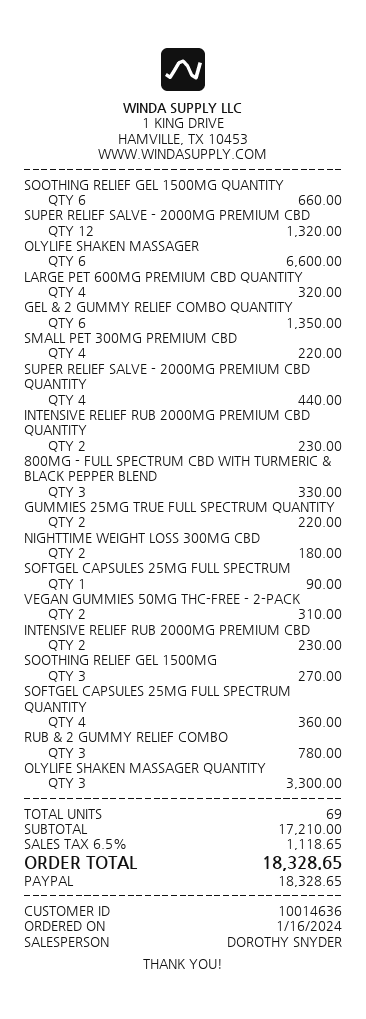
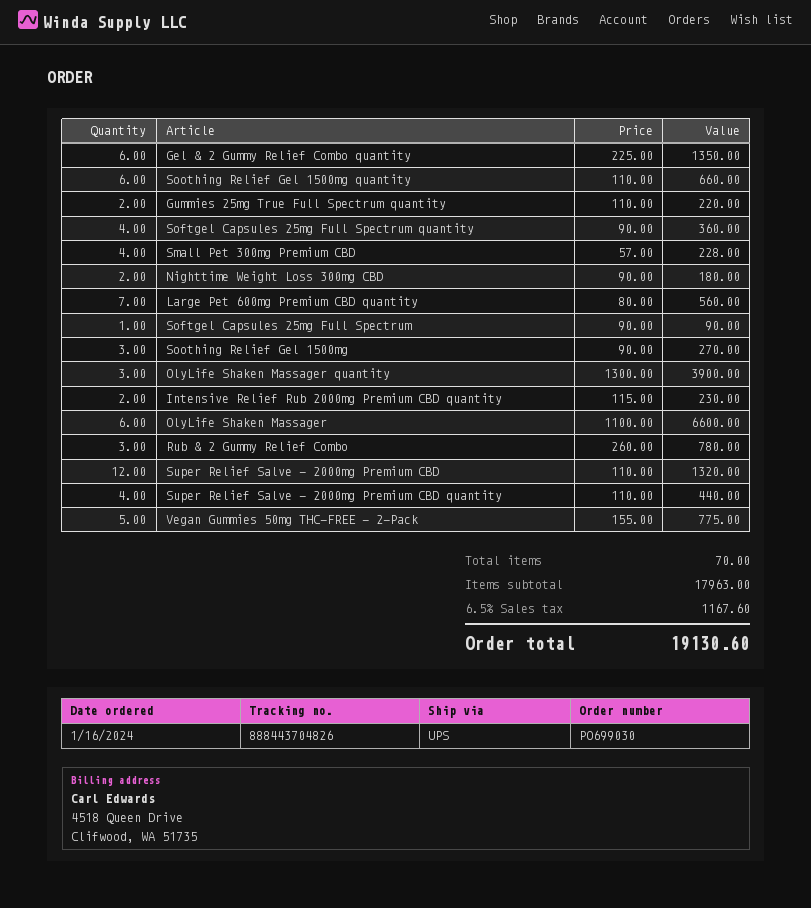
LARGE PET 600MG PREMIUM CBD QUANTITY: 4 for 320.00 -> 7 for 560.00
SMALL PET 300MG PREMIUM CBD: 4 for 220.00 -> 4 for 228.00
800MG - FULL SPECTRUM CBD WITH TURMERIC & BLACK PEPPER BLEND: 3 for 330.00 -> none
VEGAN GUMMIES 50MG THC-FREE - 2-PACK: 2 for 310.00 -> 5 for 775.00
INTENSIVE RELIEF RUB 2000MG PREMIUM CBD: 2 for 230.00 -> none
OLYLIFE SHAKEN MASSAGER QUANTITY: 3 for 3300.00 -> 3 for 3900.00
total quantity: 69 -> 70
subtotal: 17210.00 -> 17963.00
tax: 6.5% = 1118.65 -> 6.5% = 1167.60
total: 18328.65 -> 19130.60

